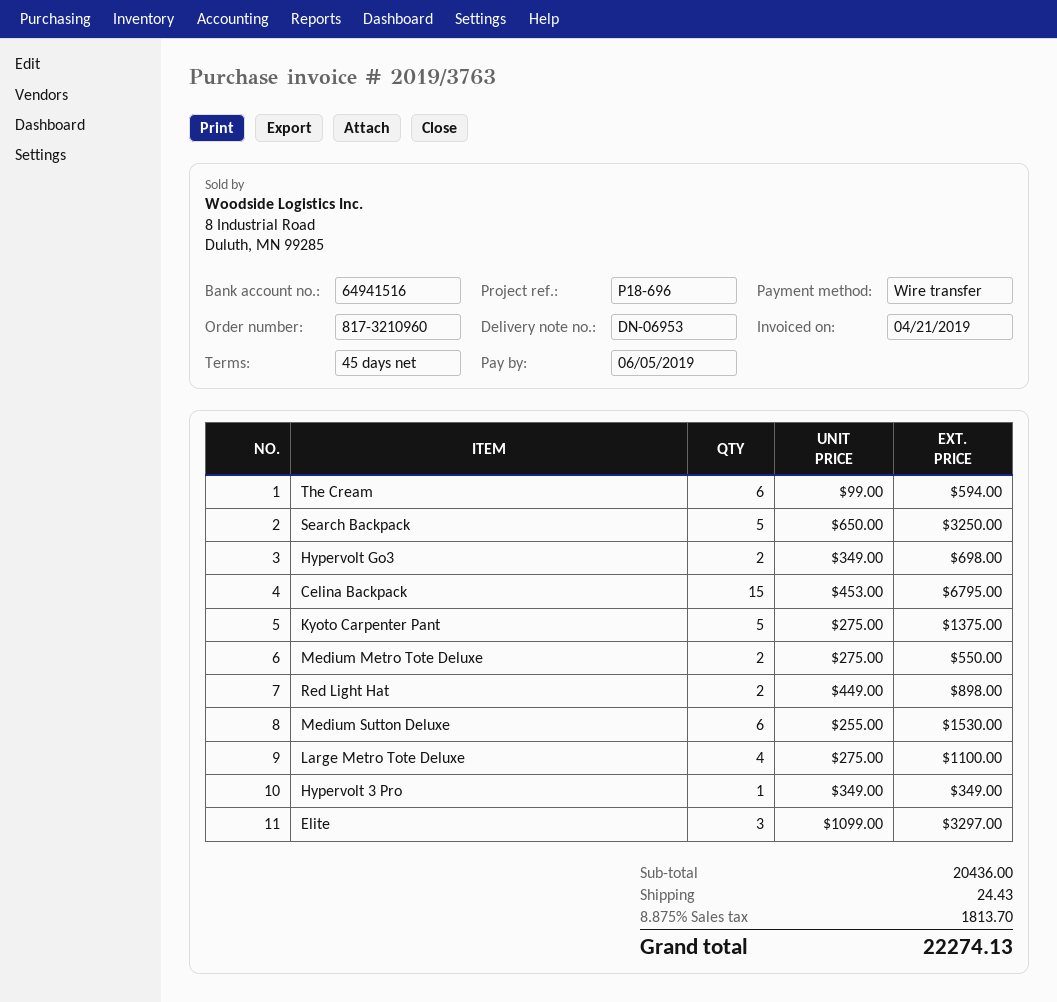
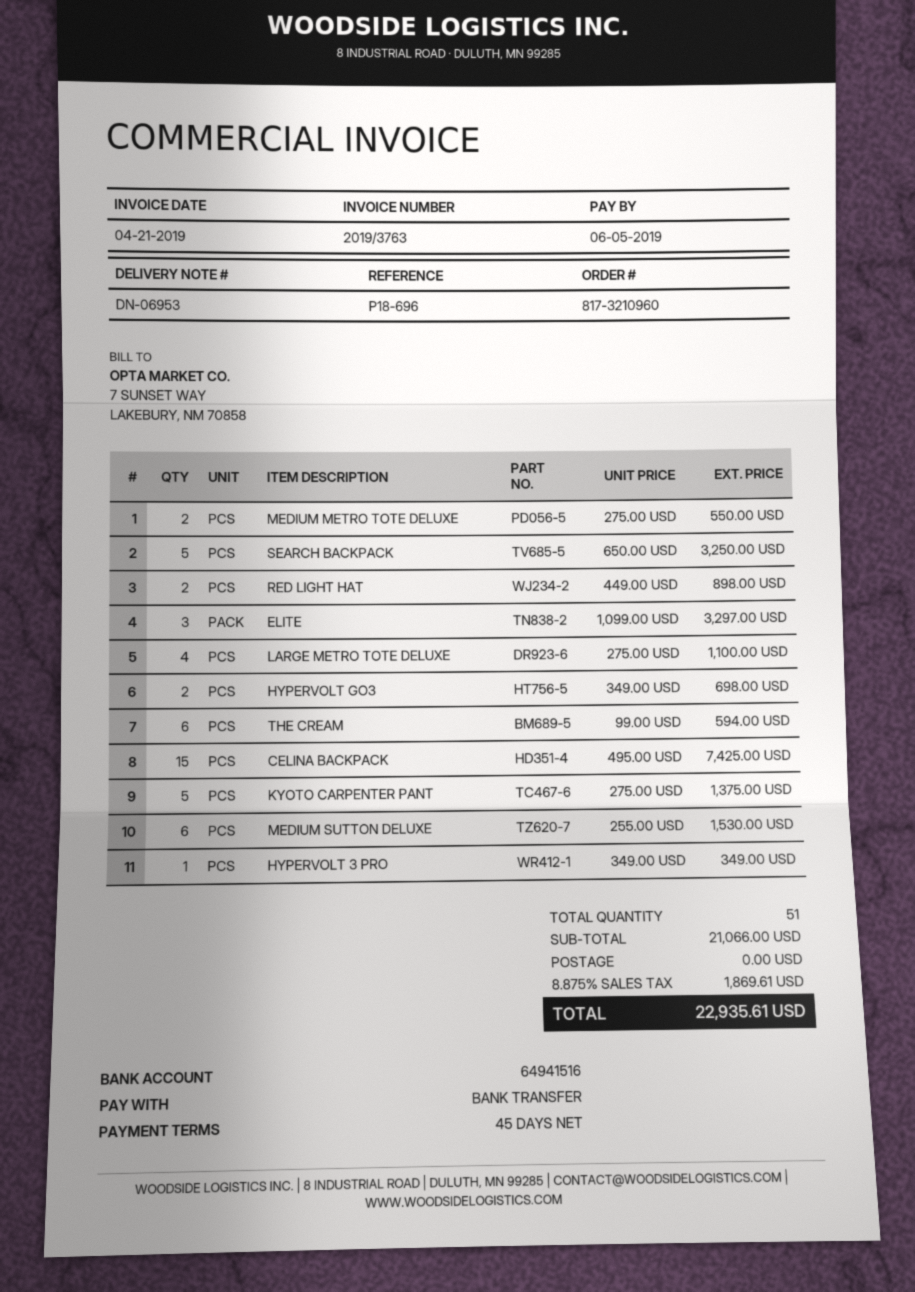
Celina Backpack: 15 x 453.00 = 6795.00 -> 15 x 495.00 = 7425.00
subtotal: 20436.00 -> 21066.00
shipping: 24.43 -> 0.00
tax: 8.875% = 1813.70 -> 8.875% = 1869.61
total: 22274.13 -> 22935.61

